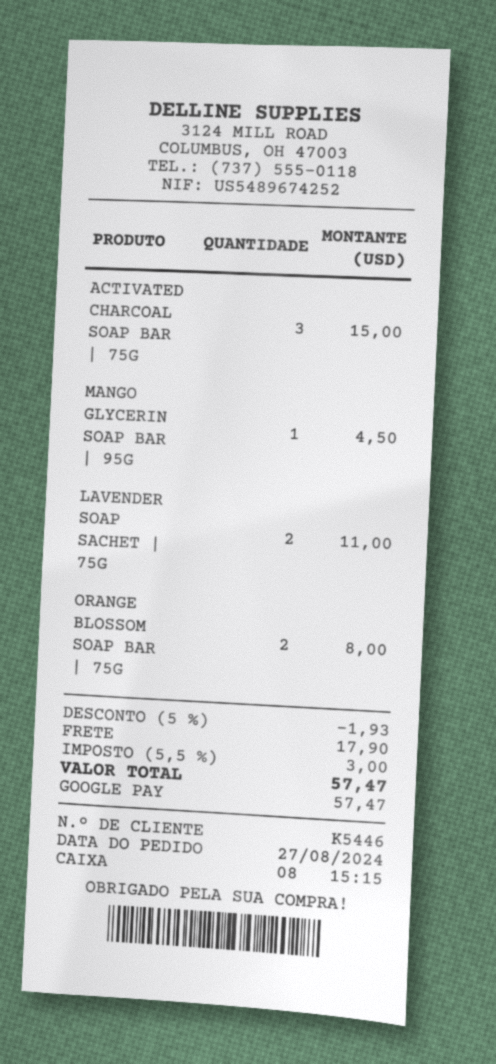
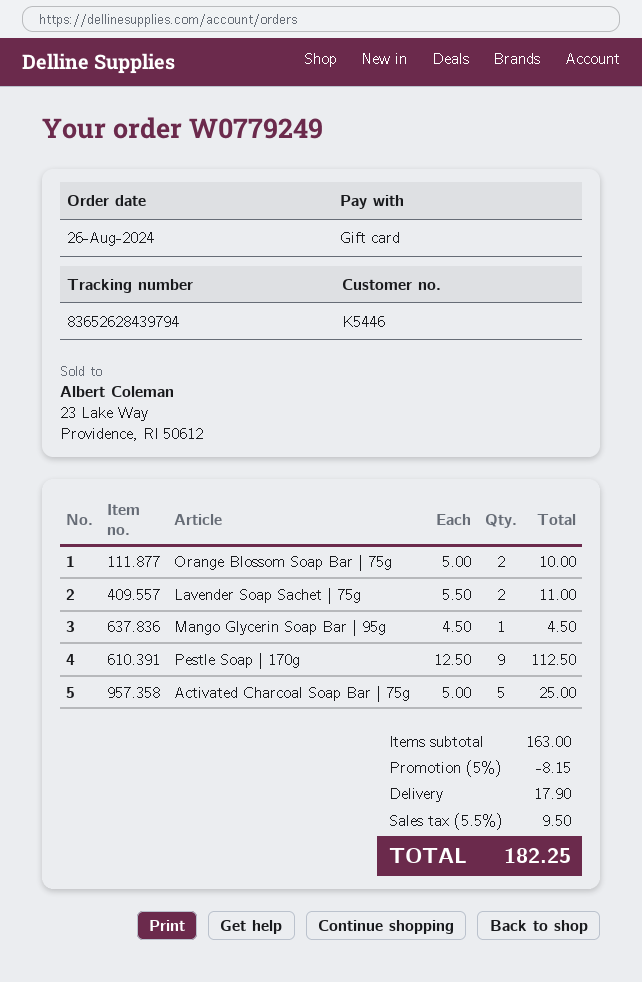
order date: 2024-08-27 -> 2024-08-26
payment method: Google Pay -> gift card
ACTIVATED CHARCOAL SOAP BAR | 75G: 3 for 15.00 -> 5 for 25.00
ORANGE BLOSSOM SOAP BAR | 75G: 2 for 8.00 -> 2 for 10.00
Pestle Soap | 170g: none -> 9 for 112.50
discount: 5% = 1.93 -> 5% = 8.15
tax: 5.5% = 3.00 -> 5.5% = 9.50
total: 57.47 -> 182.25

